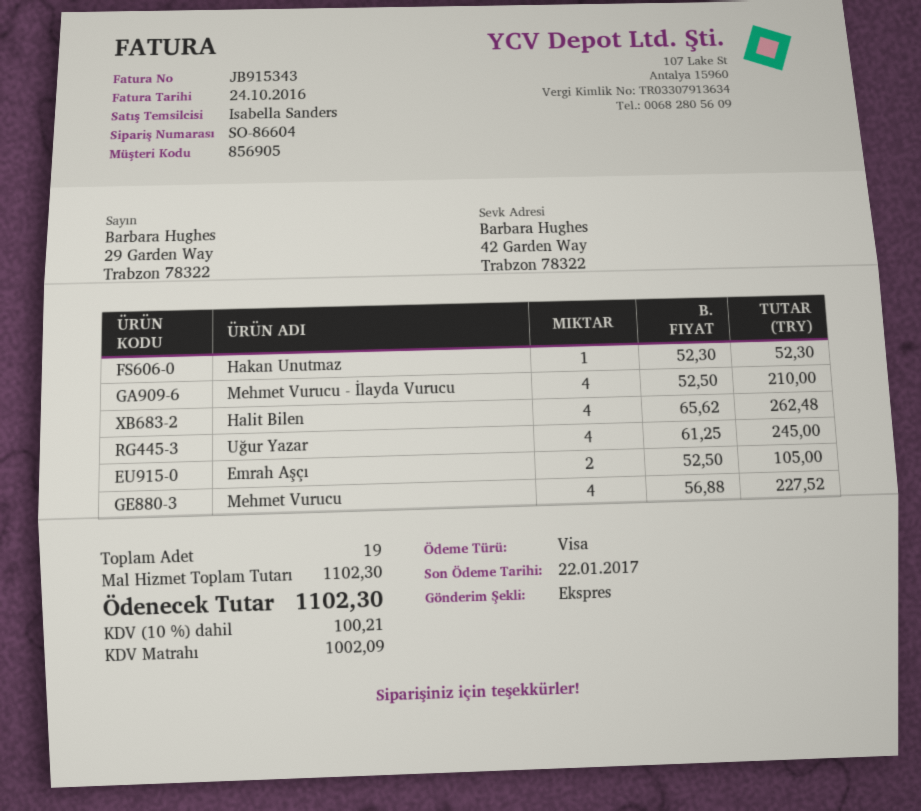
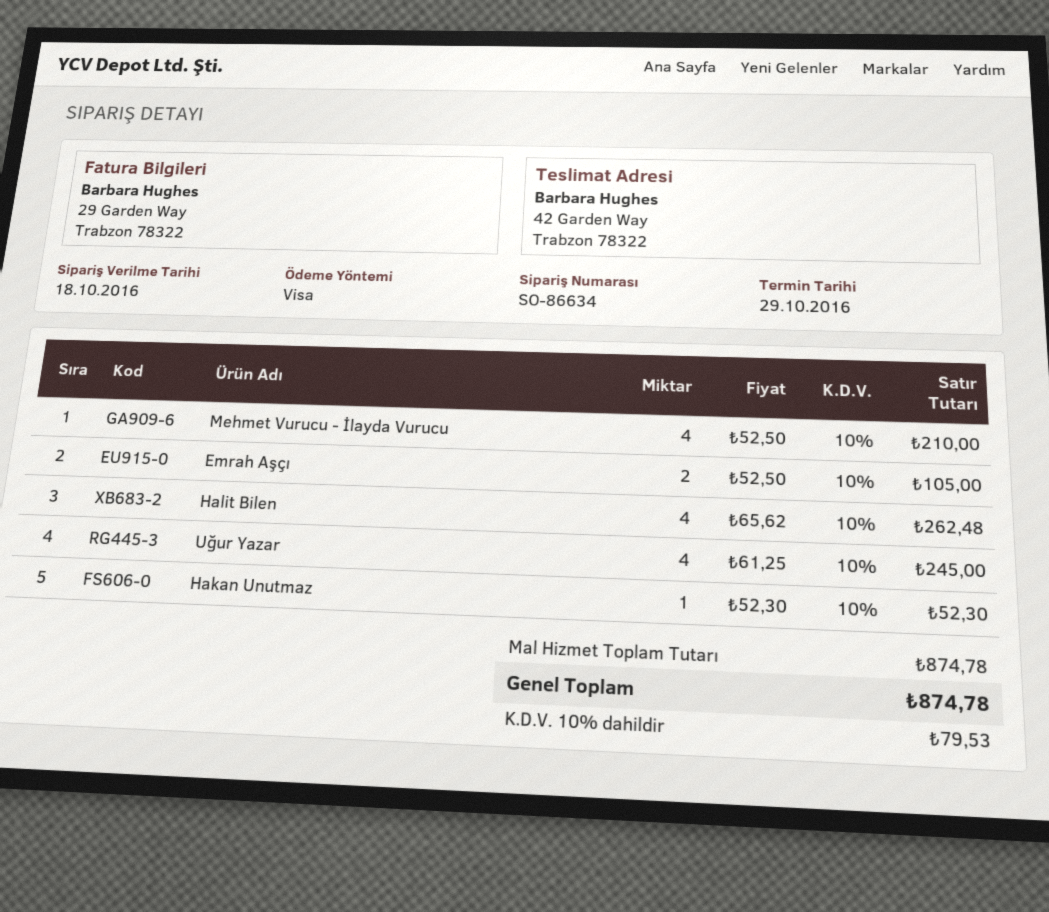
order number: SO-86604 -> SO-86634
Mehmet Vurucu: 4 x 56.88 = 227.52 -> none
subtotal: 1102.30 -> 874.78
tax: 10% = 100.21 -> 10% = 79.53
total: 1102.30 -> 874.78

